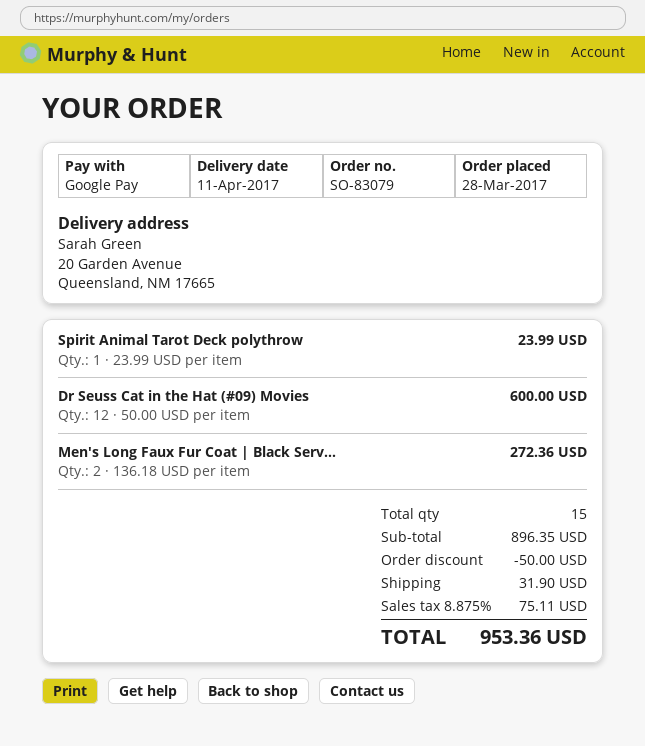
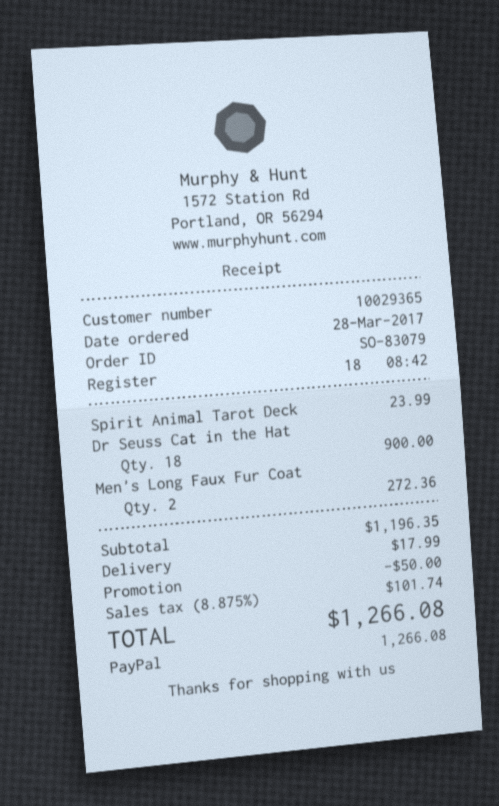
payment method: Google Pay -> PayPal
Dr Seuss Cat in the Hat (#09) Movies: 12 for 600.00 -> 18 for 900.00
subtotal: 896.35 -> 1196.35
shipping: 31.90 -> 17.99
tax: 8.875% = 75.11 -> 8.875% = 101.74
total: 953.36 -> 1266.08

